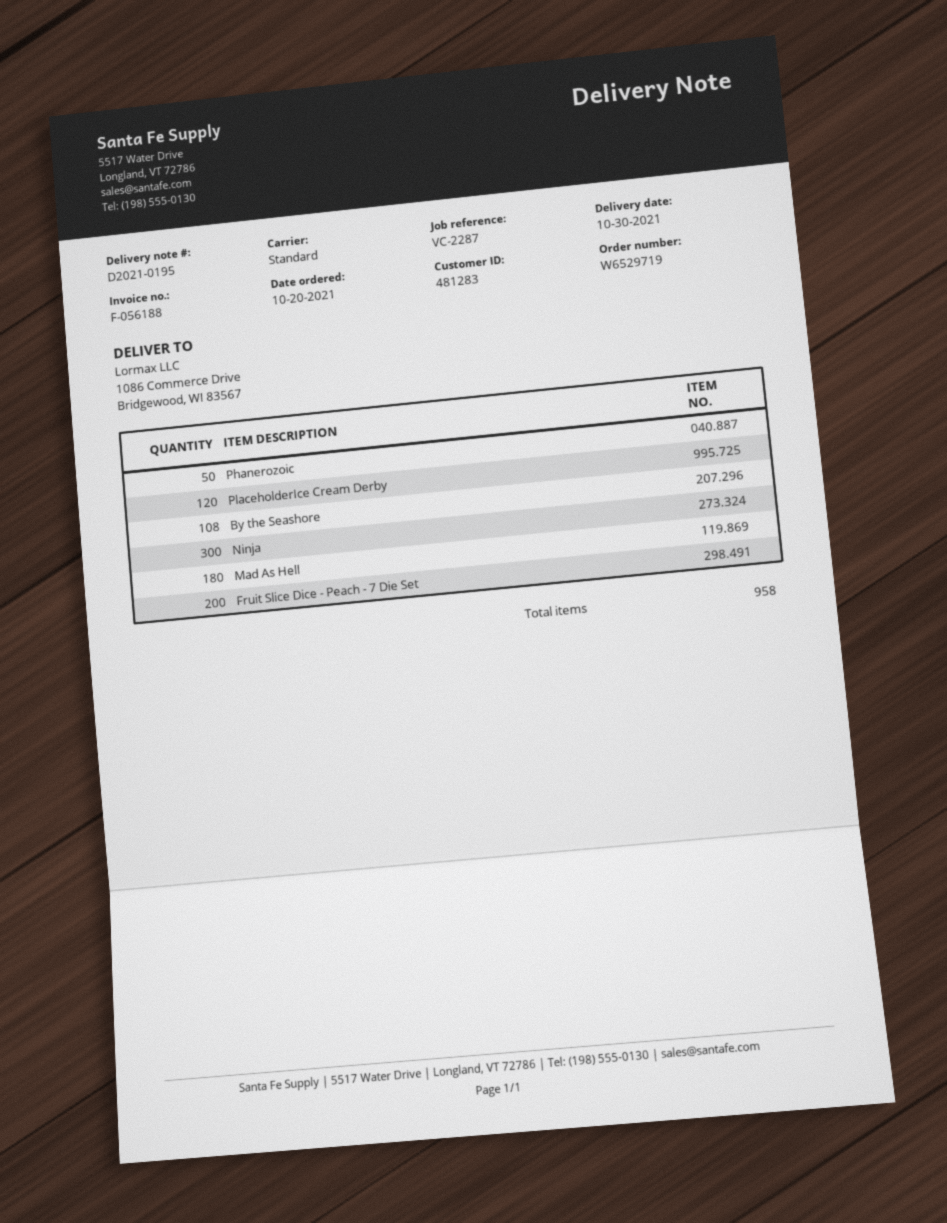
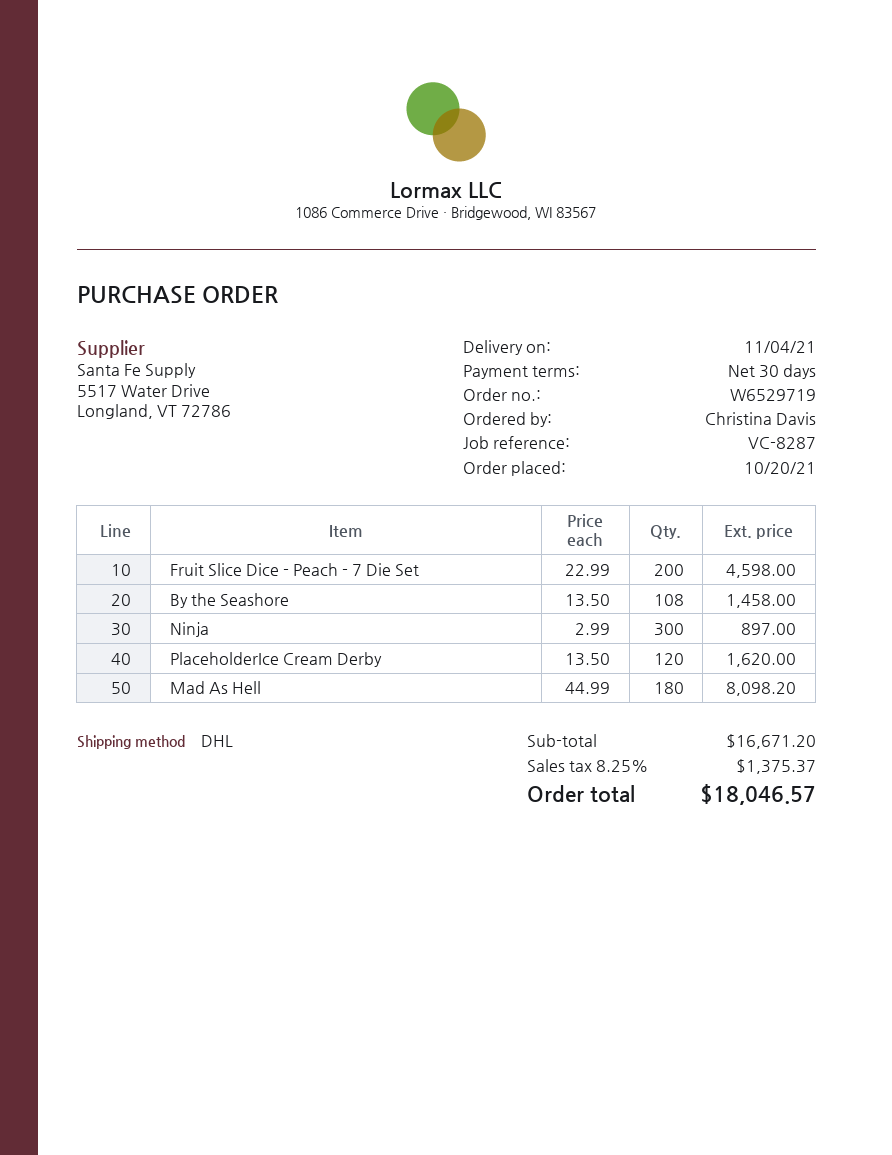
delivery date: 2021-10-30 -> 2021-11-04
reference: VC-2287 -> VC-8287
shipping method: standard -> DHL
Phanerozoic: 50 -> none

